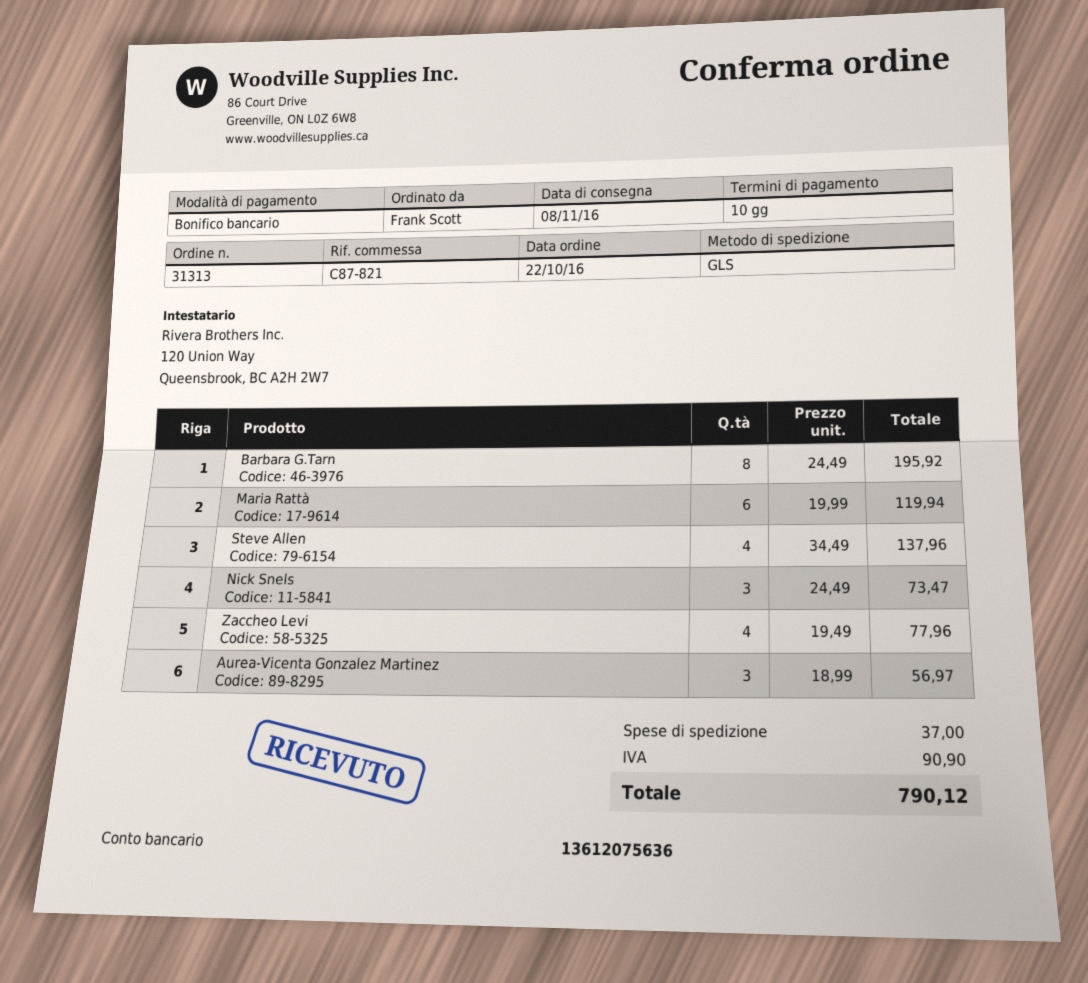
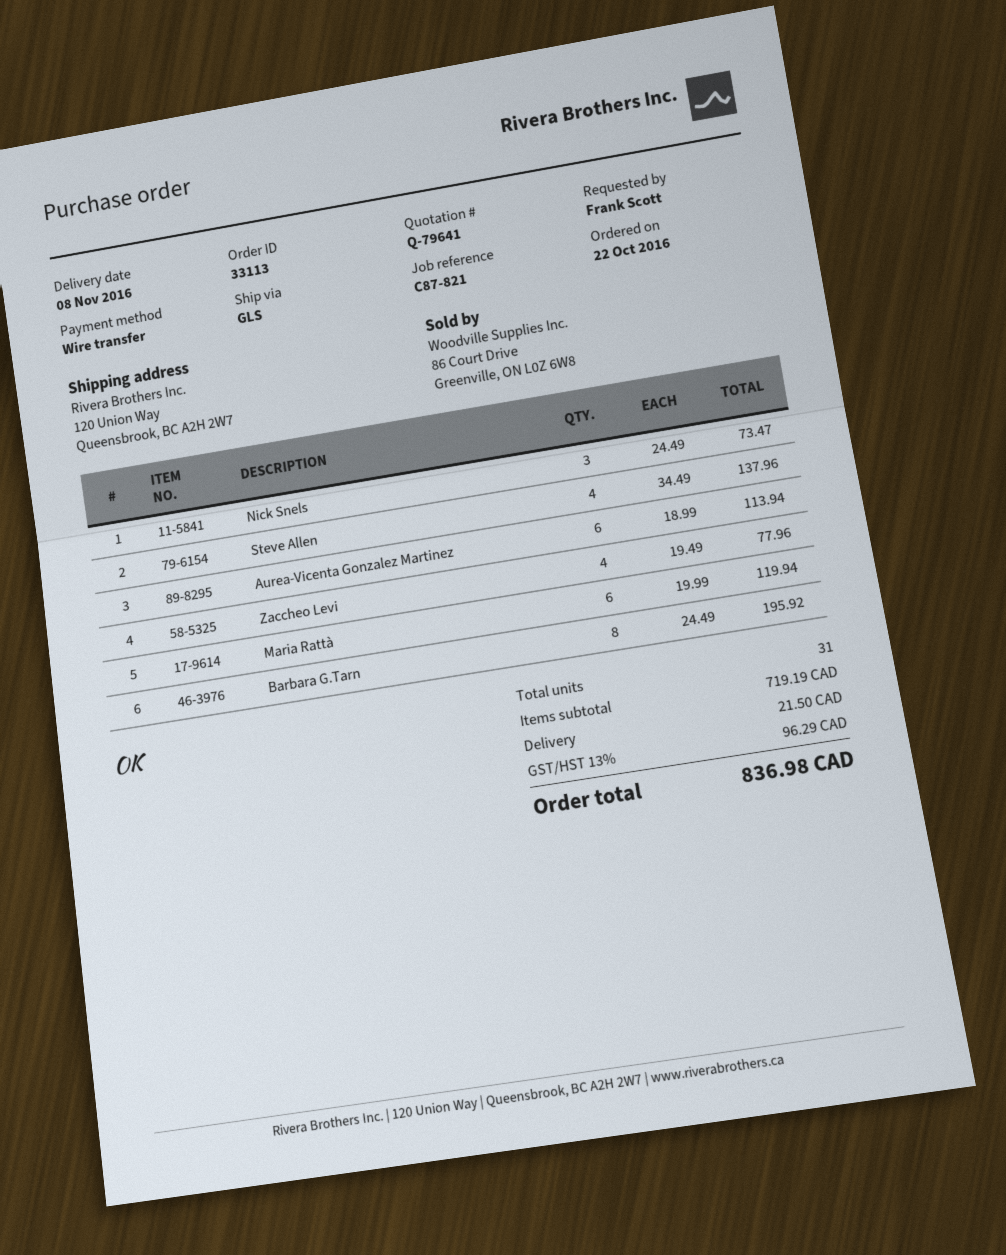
order number: 31313 -> 33113
Aurea-Vicenta Gonzalez Martinez: 3 x 18.99 = 56.97 -> 6 x 18.99 = 113.94
shipping: 37.00 -> 21.50
tax: 90.90 -> 96.29
total: 790.12 -> 836.98

